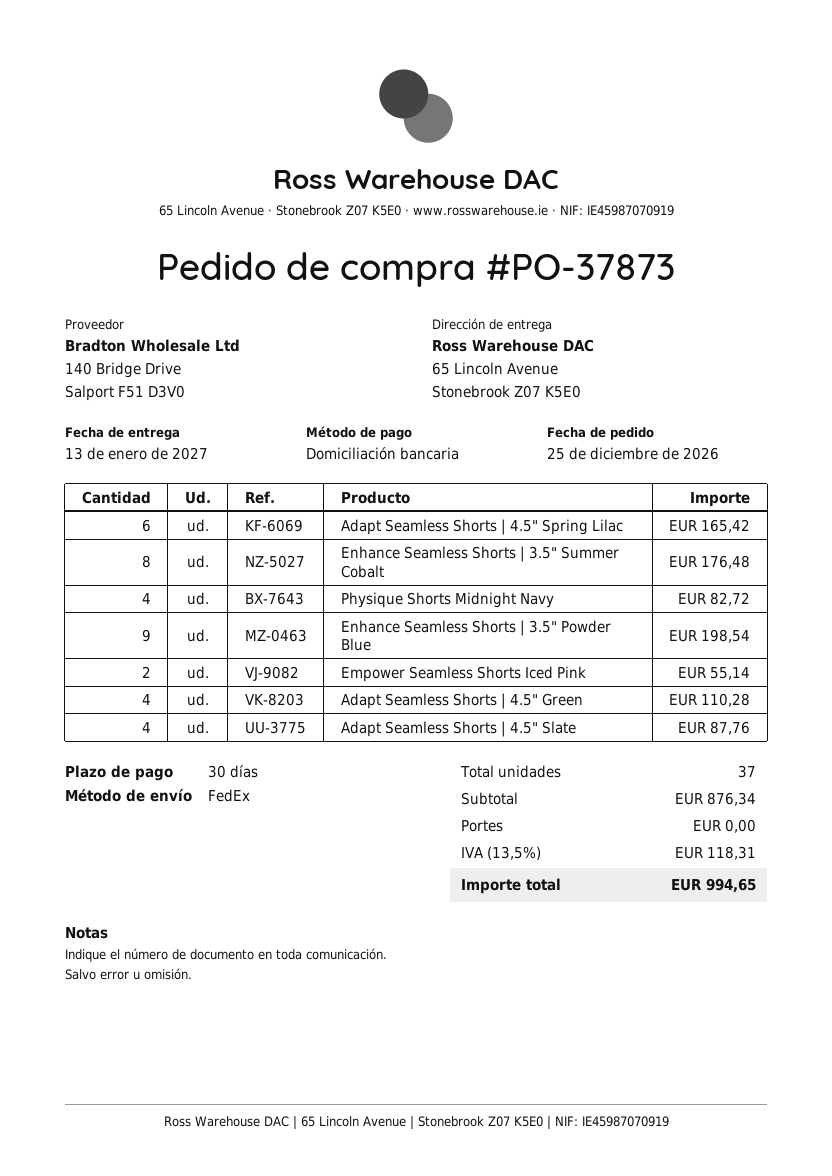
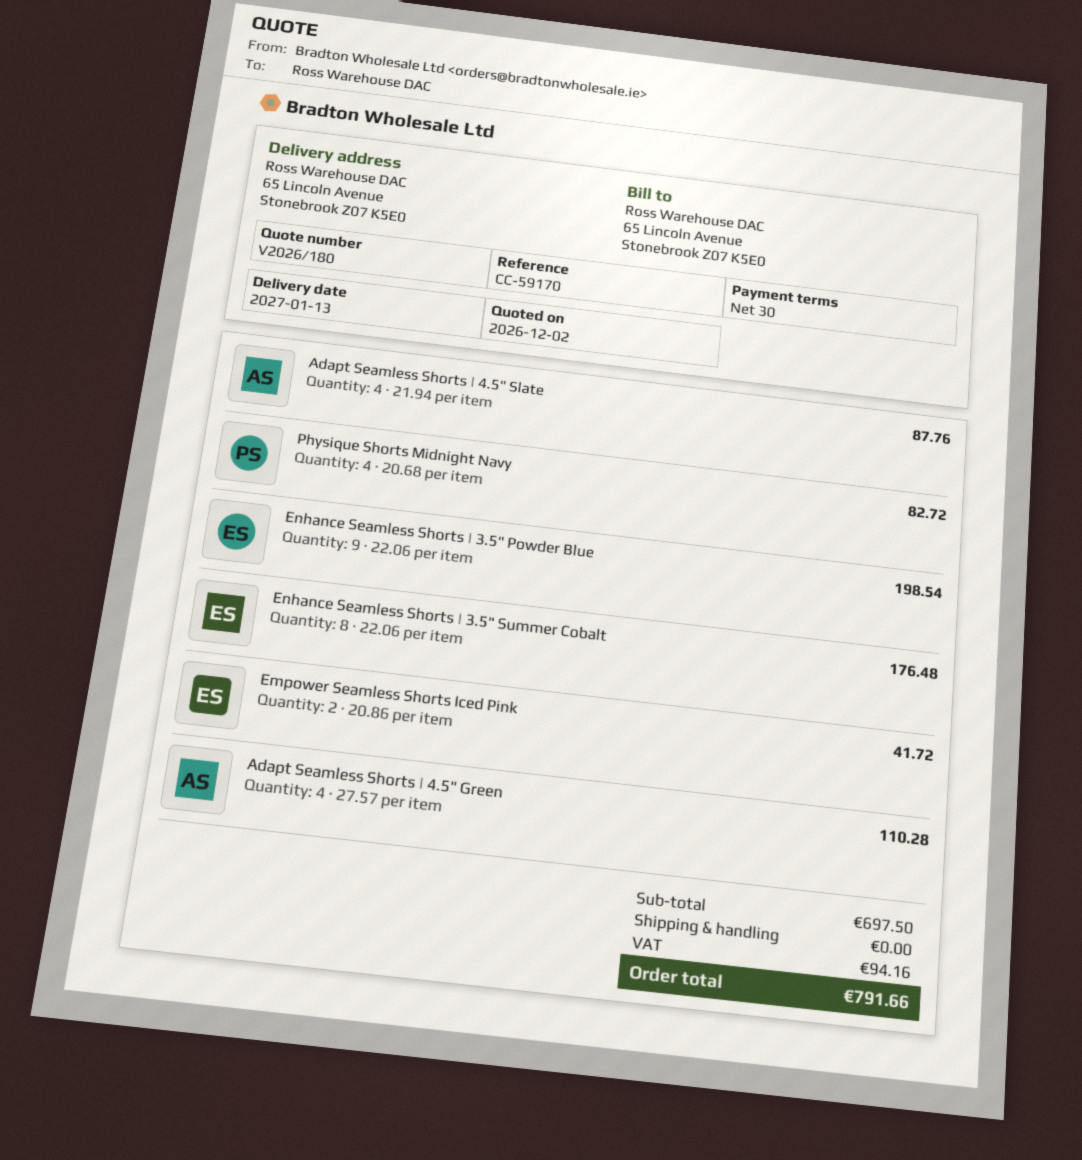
Adapt Seamless Shorts | 4.5" Spring Lilac: 6 for 165.42 -> none
Empower Seamless Shorts Iced Pink: 2 for 55.14 -> 2 for 41.72
subtotal: 876.34 -> 697.50
tax: 118.31 -> 94.16
total: 994.65 -> 791.66

